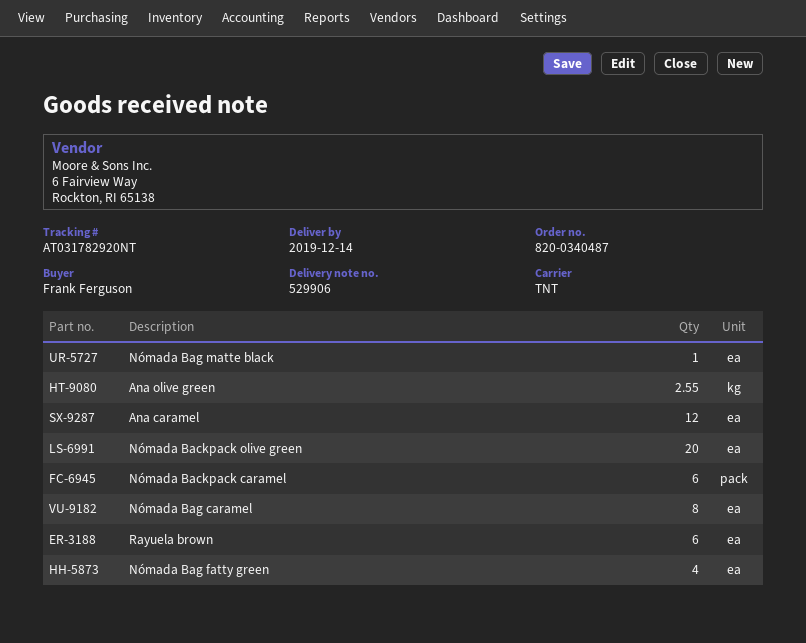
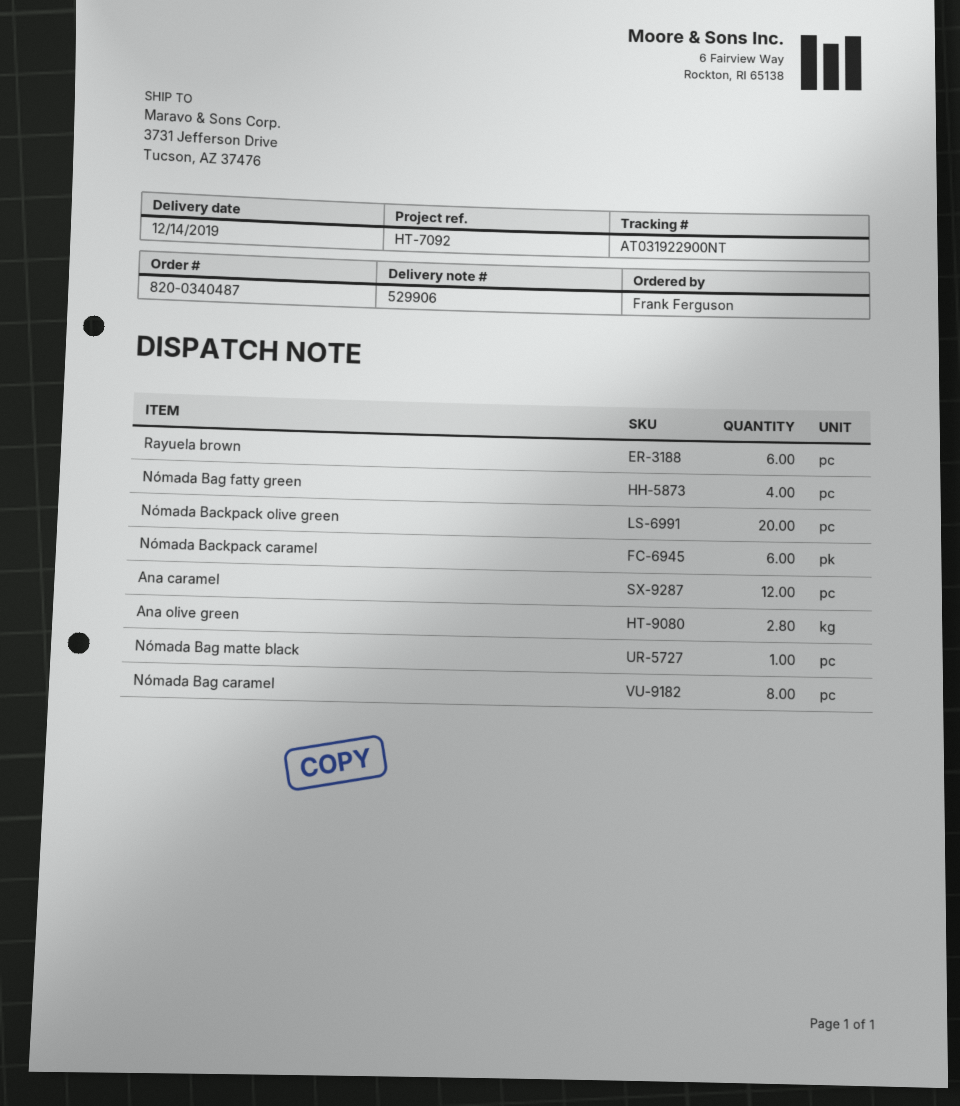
tracking number: AT031782920NT -> AT031922900NT
Ana olive green: 2.55 -> 2.8

